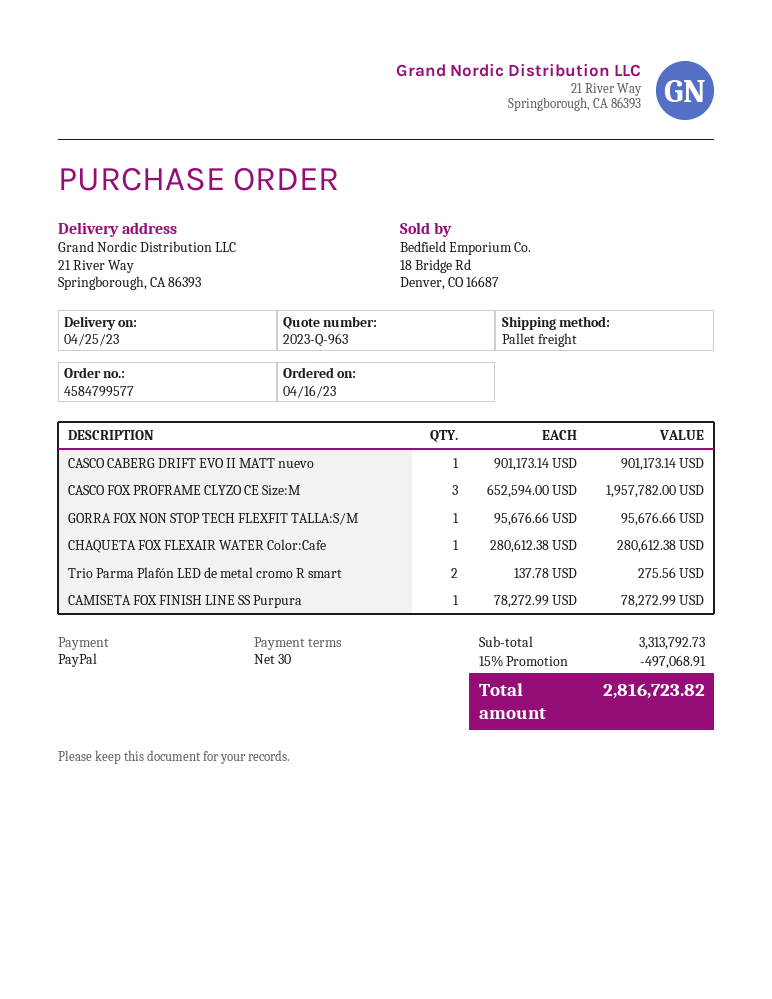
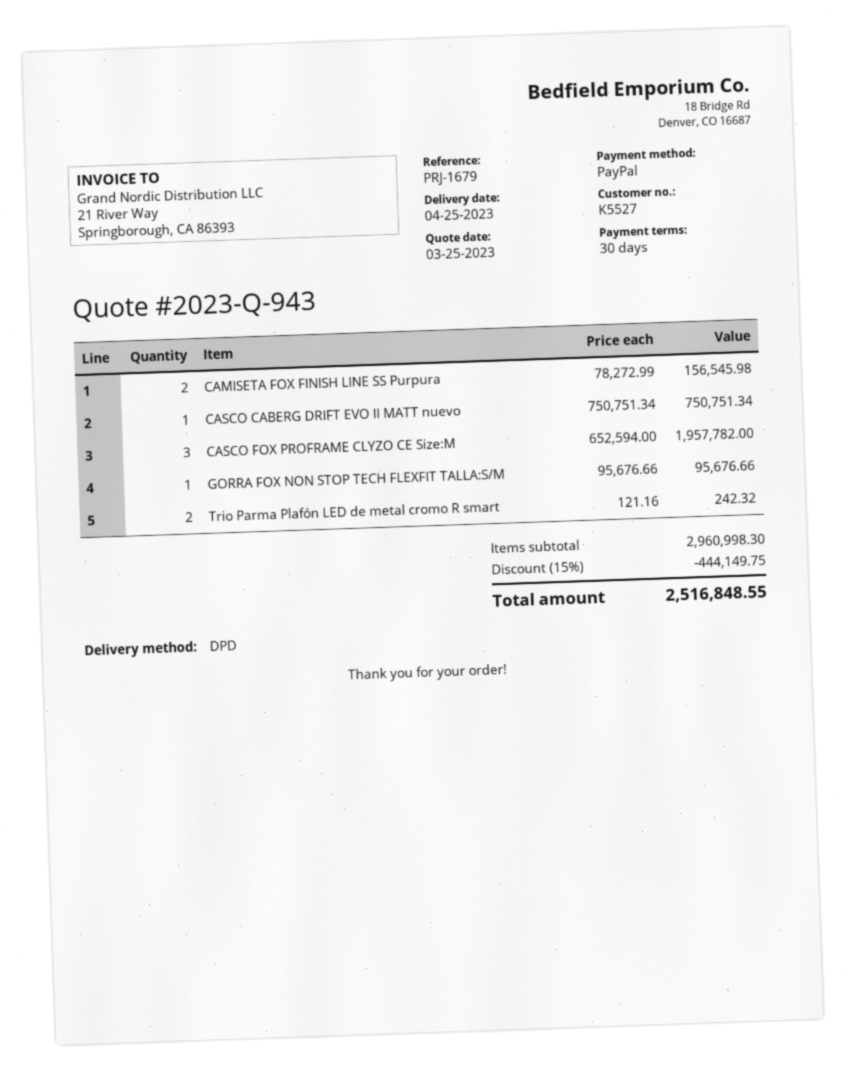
quote number: 2023-Q-963 -> 2023-Q-943
shipping method: pallet freight -> DPD
CASCO CABERG DRIFT EVO II MATT nuevo: 1 x 901173.14 = 901173.14 -> 1 x 750751.34 = 750751.34
CHAQUETA FOX FLEXAIR WATER Color:Cafe: 1 x 280612.38 = 280612.38 -> none
Trio Parma Plafón LED de metal cromo R smart: 2 x 137.78 = 275.56 -> 2 x 121.16 = 242.32
CAMISETA FOX FINISH LINE SS Purpura: 1 x 78272.99 = 78272.99 -> 2 x 78272.99 = 156545.98
subtotal: 3313792.73 -> 2960998.30
discount: 15% = 497068.91 -> 15% = 444149.75
total: 2816723.82 -> 2516848.55

